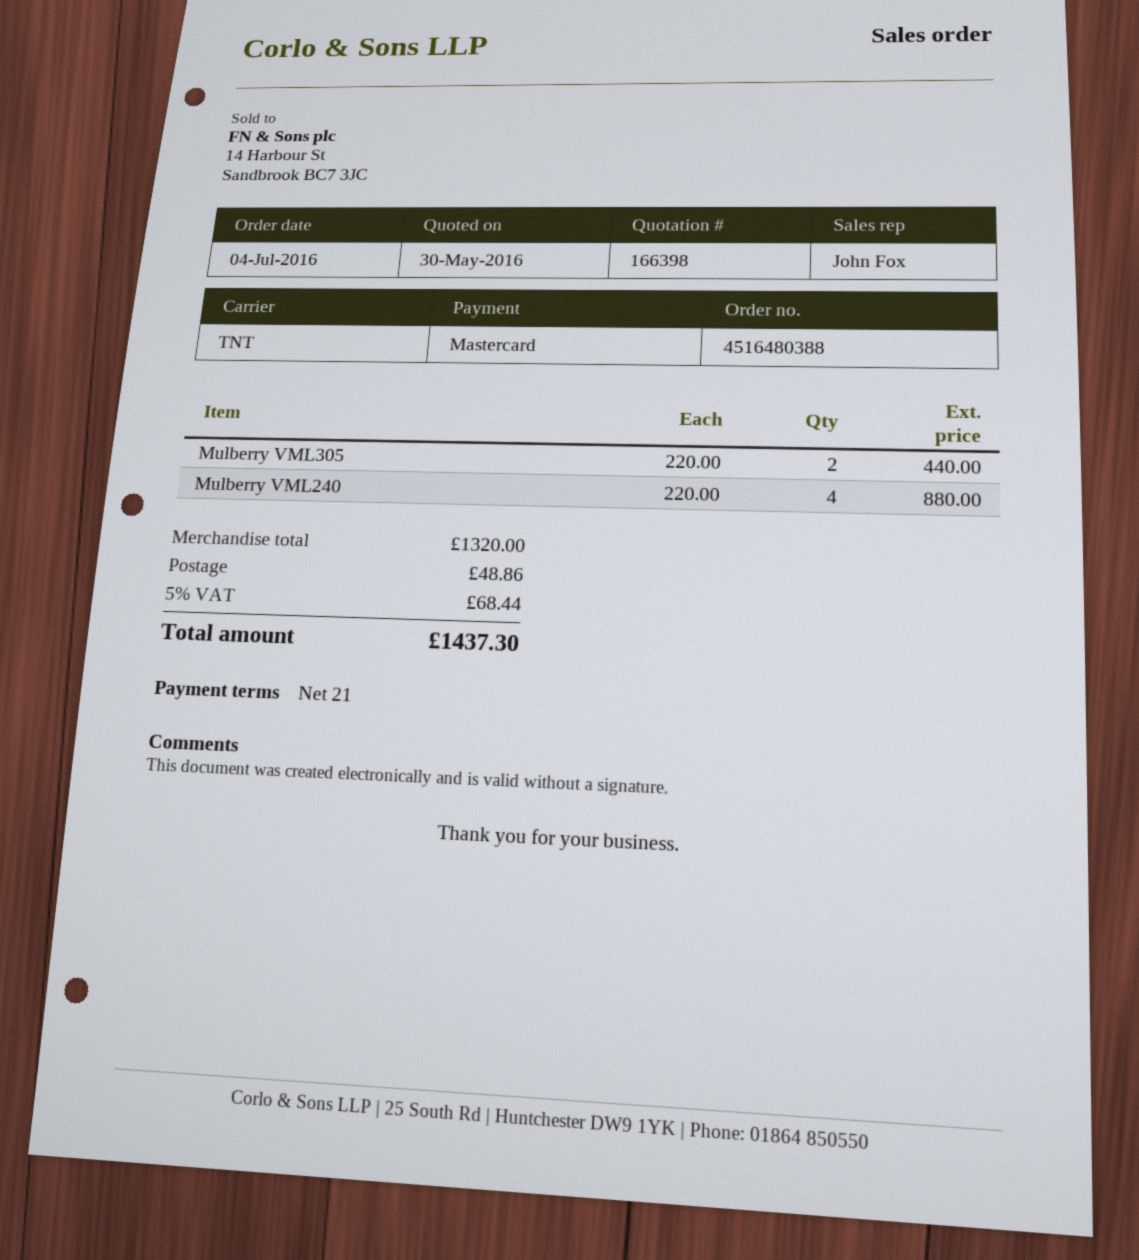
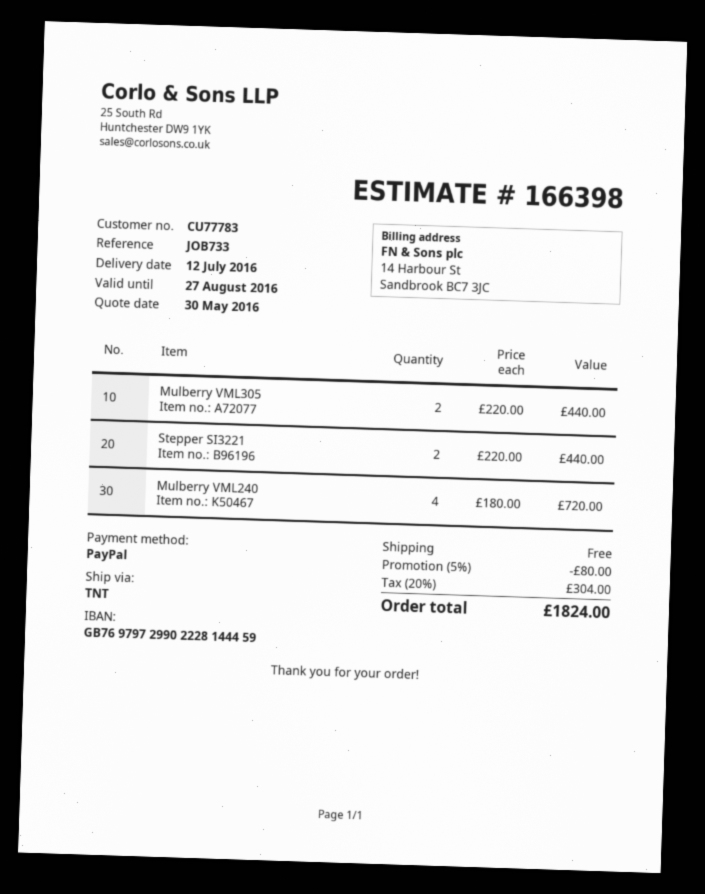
payment method: Mastercard -> PayPal
Mulberry VML240: 4 x 220.00 = 880.00 -> 4 x 180.00 = 720.00
Stepper SI3221: none -> 2 x 220.00 = 440.00
discount: none -> 5% = 80.00
shipping: 48.86 -> 0.00
tax: 5% = 68.44 -> 20% = 304.00
total: 1437.30 -> 1824.00

